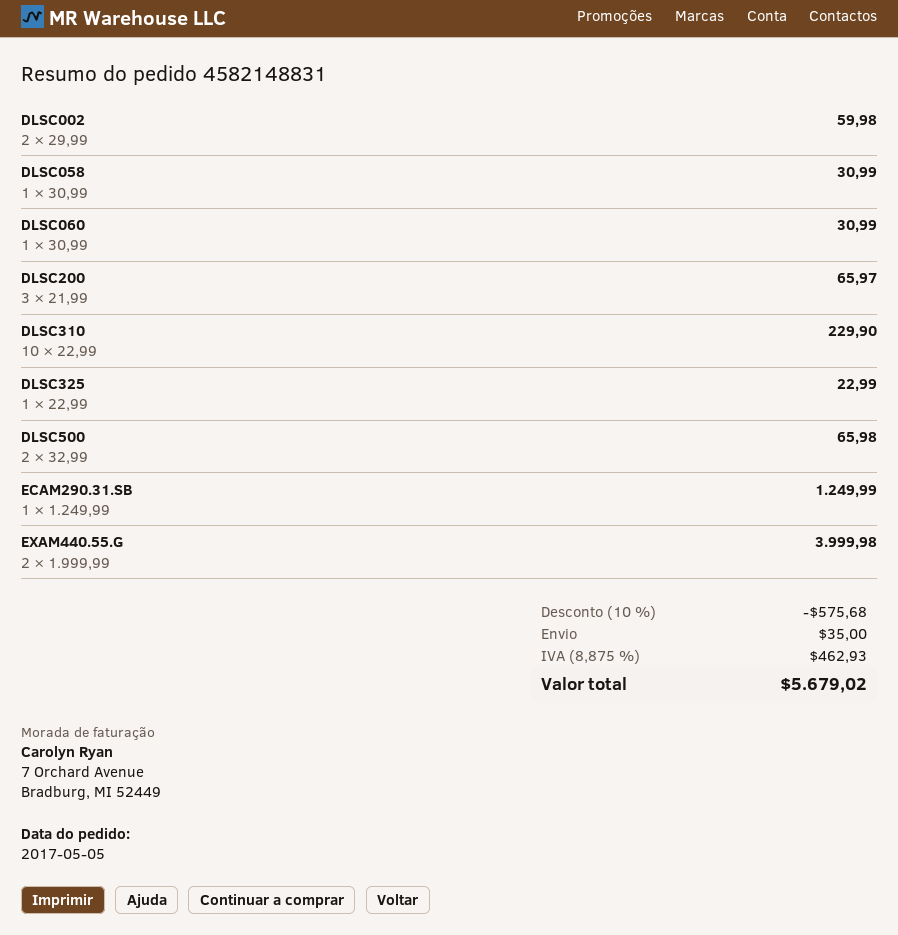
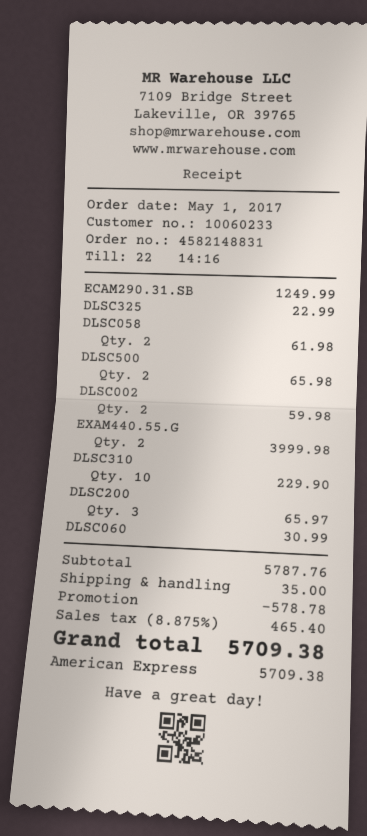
order date: 2017-05-05 -> 2017-05-01
DLSC058: 1 for 30.99 -> 2 for 61.98
discount: 575.68 -> 578.78
tax: 8.875% = 462.93 -> 8.875% = 465.40
total: 5679.02 -> 5709.38

